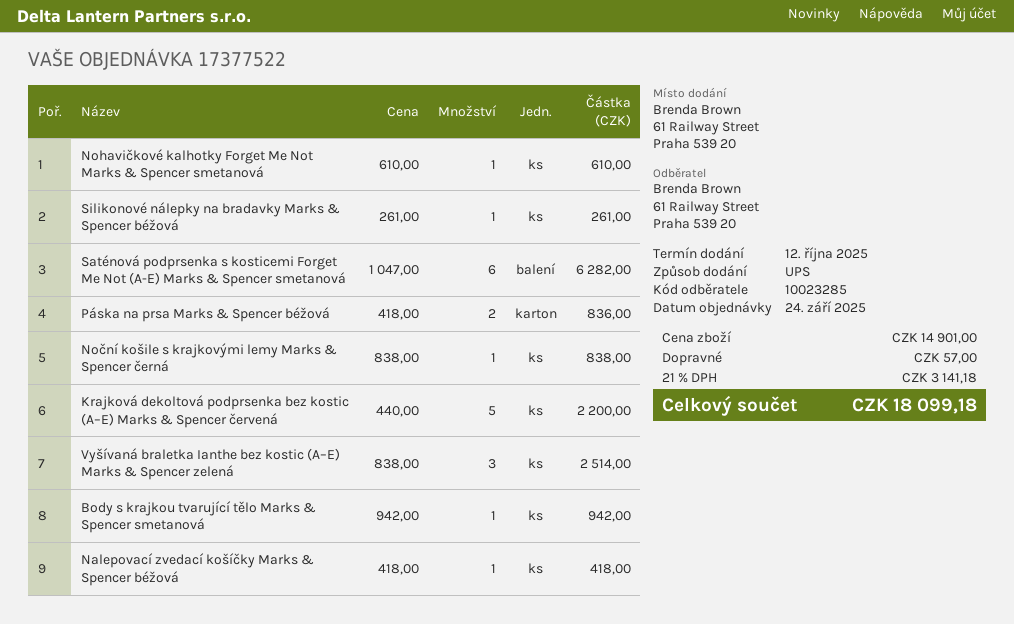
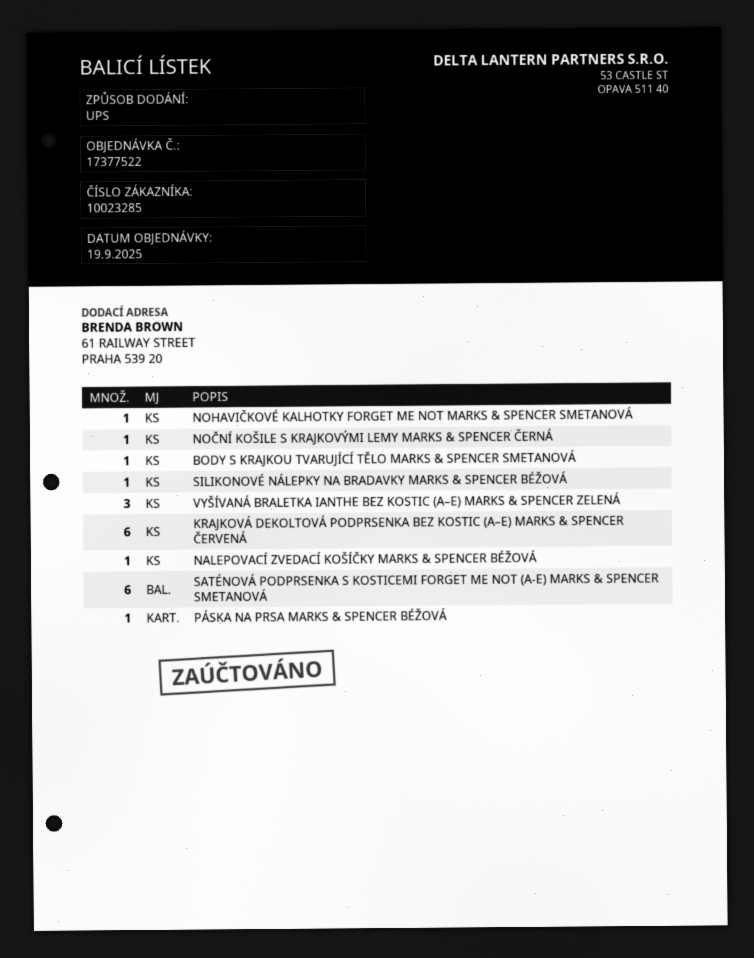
order date: 2025-09-24 -> 2025-09-19
Páska na prsa Marks & Spencer béžová: 2 -> 1
Krajková dekoltová podprsenka bez kostic (A–E) Marks & Spencer červená: 5 -> 6

